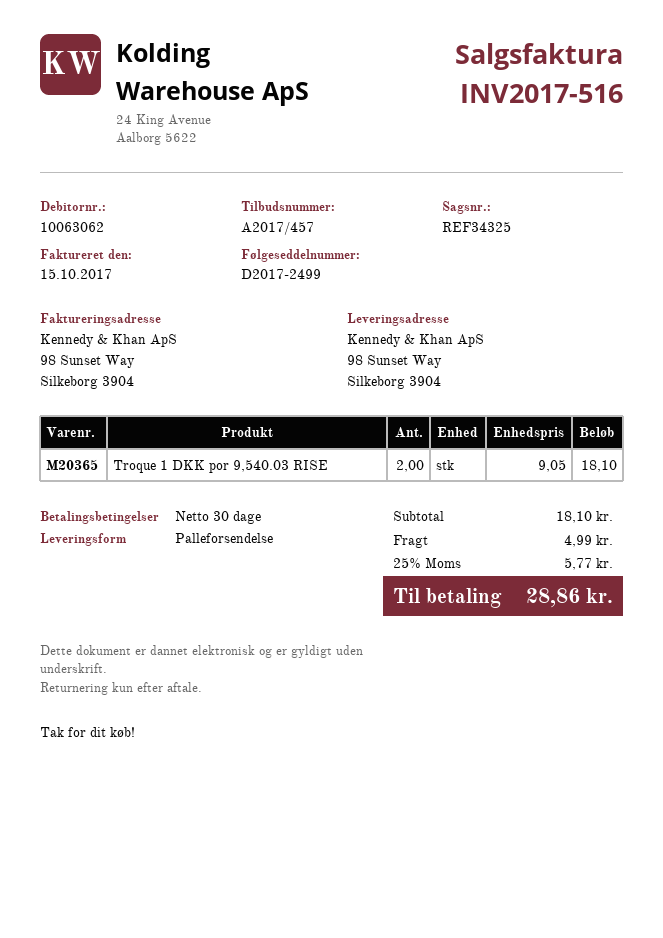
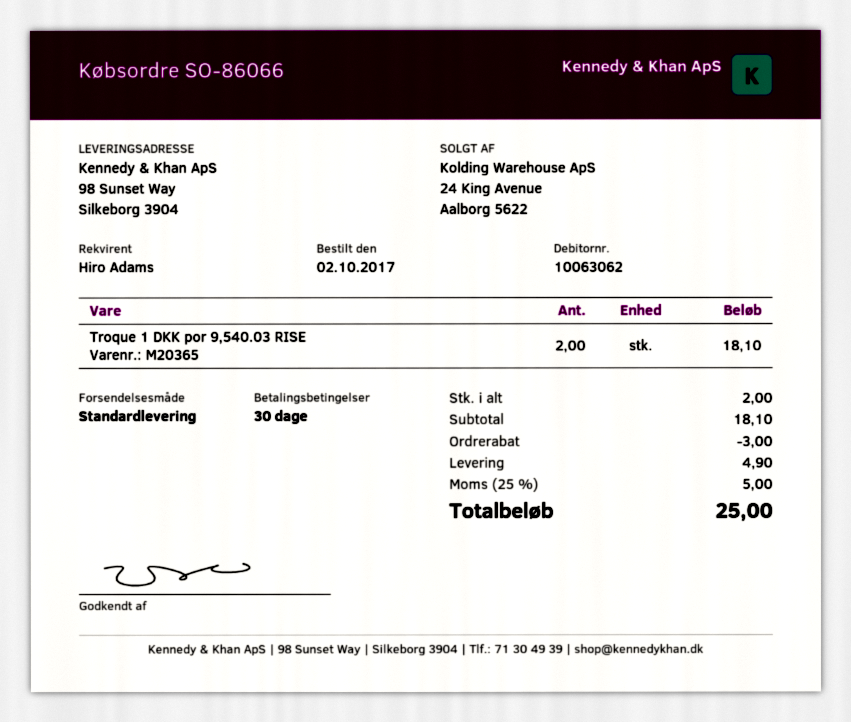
shipping method: pallet freight -> standard
discount: none -> 3.00
shipping: 4.99 -> 4.90
tax: 25% = 5.77 -> 25% = 5.00
total: 28.86 -> 25.00

